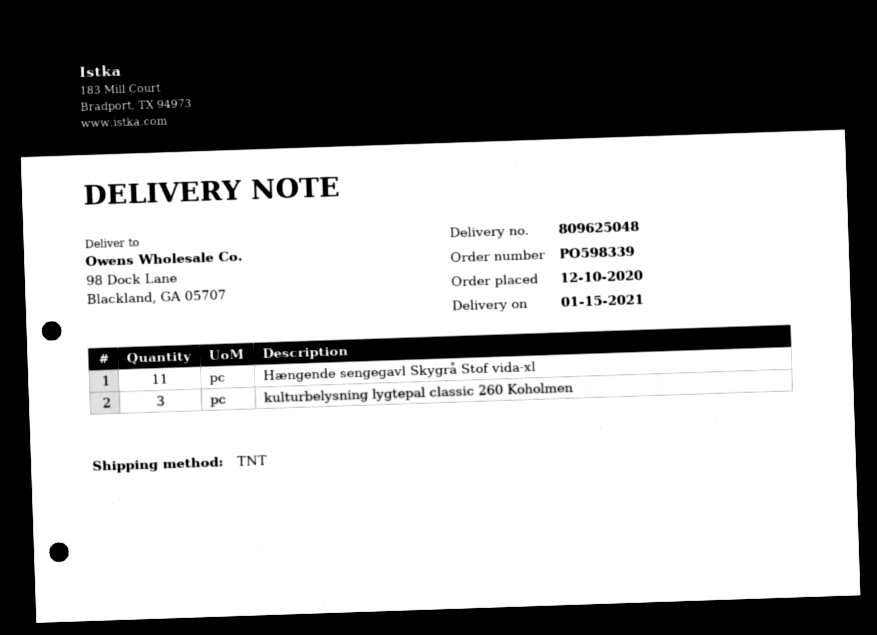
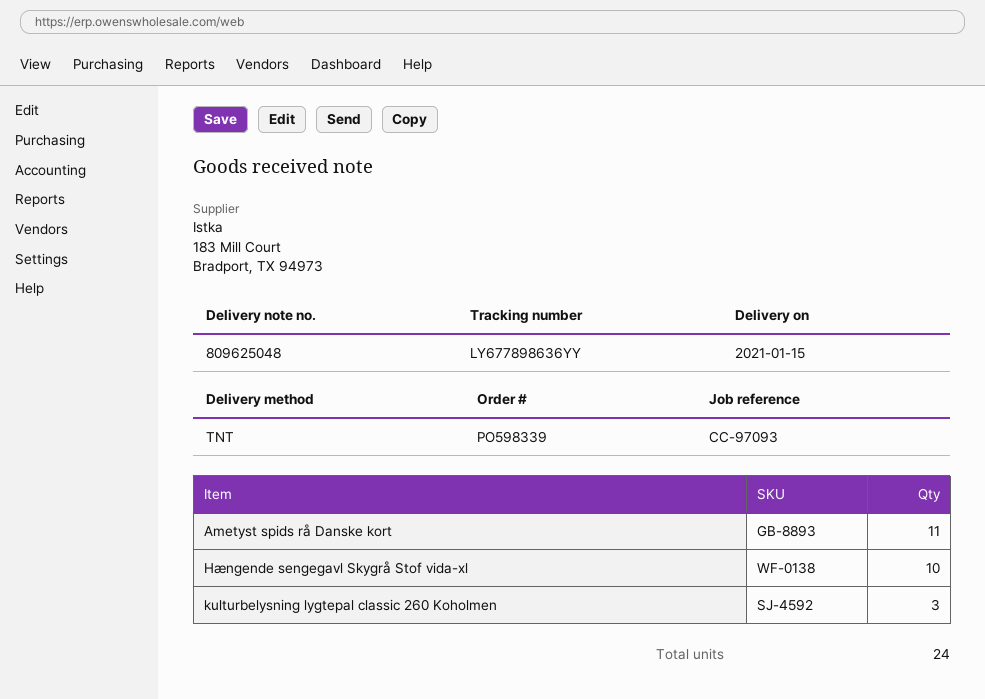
Hængende sengegavl Skygrå Stof vida-xl: 11 -> 10
Ametyst spids rå Danske kort: none -> 11

